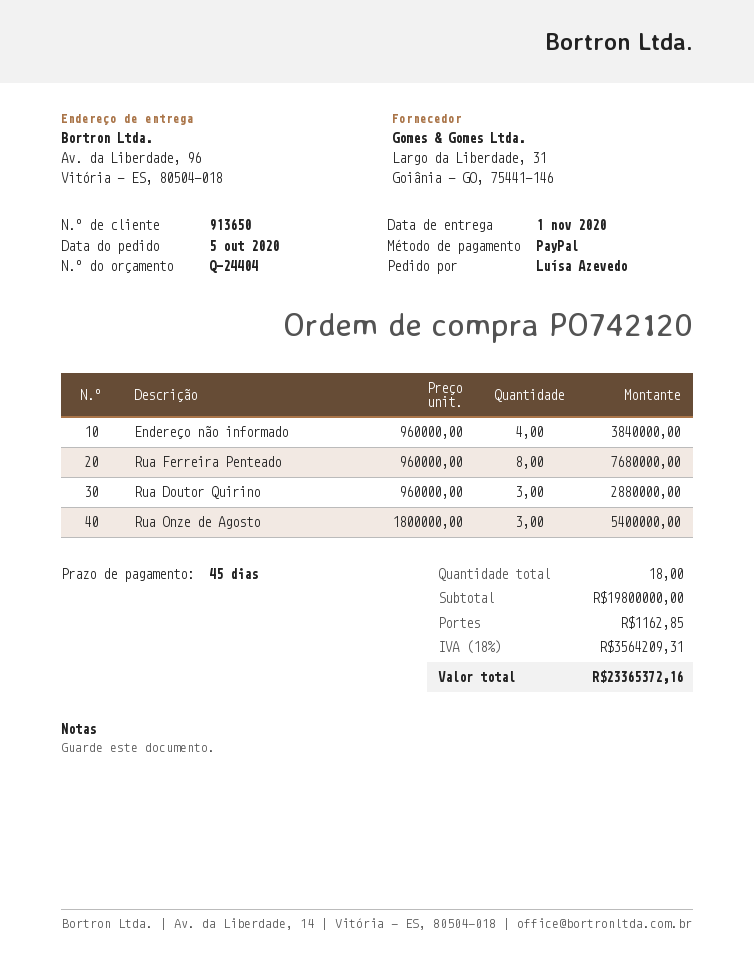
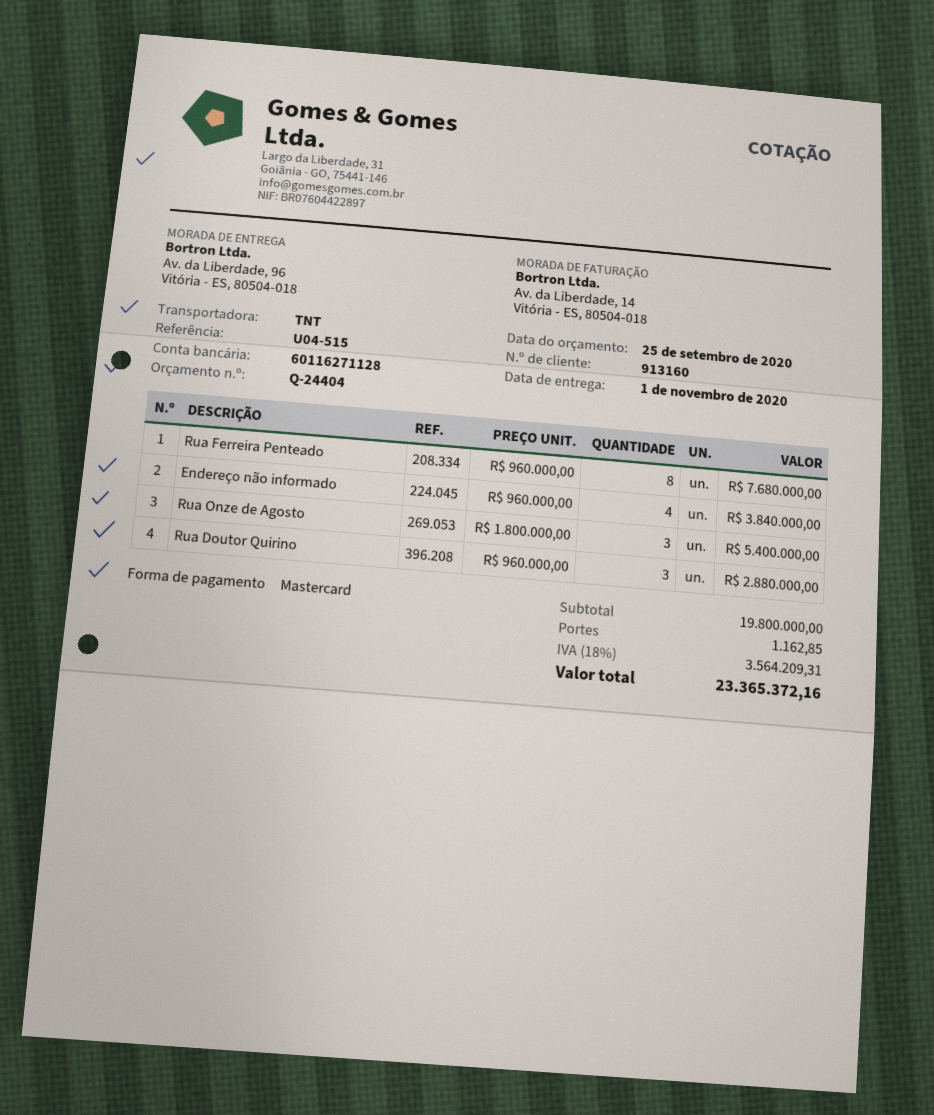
customer number: 913650 -> 913160
payment method: PayPal -> Mastercard

